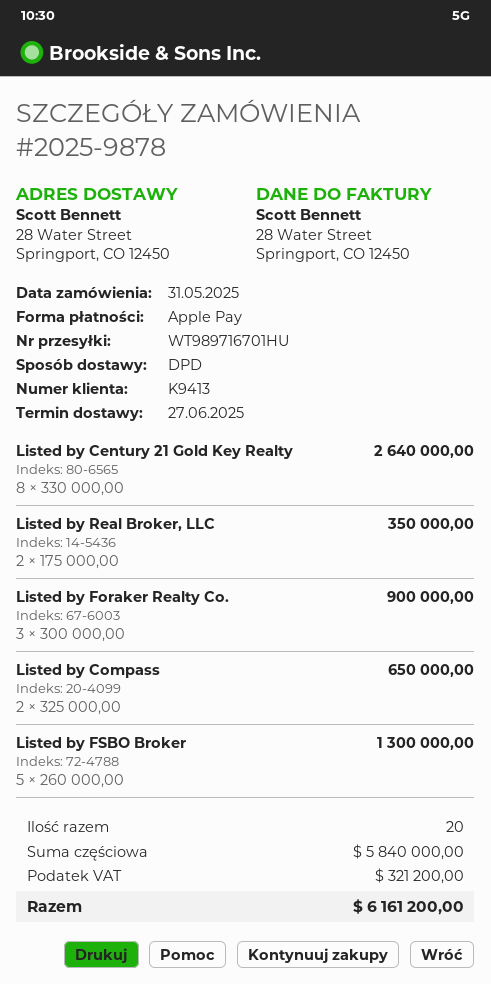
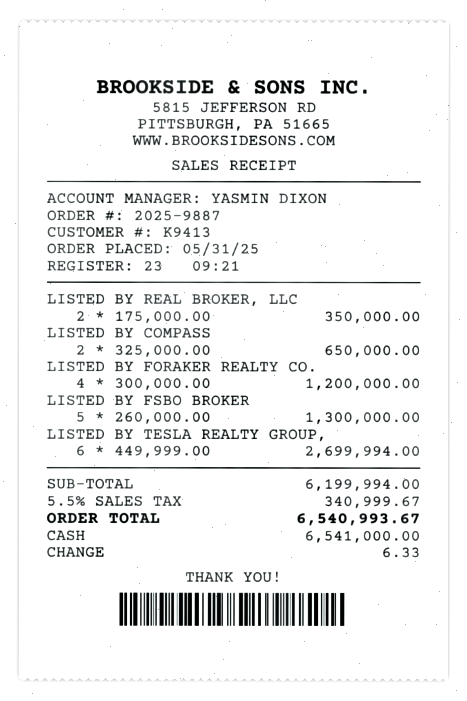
order number: 2025-9878 -> 2025-9887
payment method: Apple Pay -> cash
Listed by Century 21 Gold Key Realty: 8 x 330000.00 = 2640000.00 -> none
Listed by Foraker Realty Co.: 3 x 300000.00 = 900000.00 -> 4 x 300000.00 = 1200000.00
LISTED BY TESLA REALTY GROUP,: none -> 6 x 449999.00 = 2699994.00
subtotal: 5840000.00 -> 6199994.00
tax: 321200.00 -> 340999.67
total: 6161200.00 -> 6540993.67

